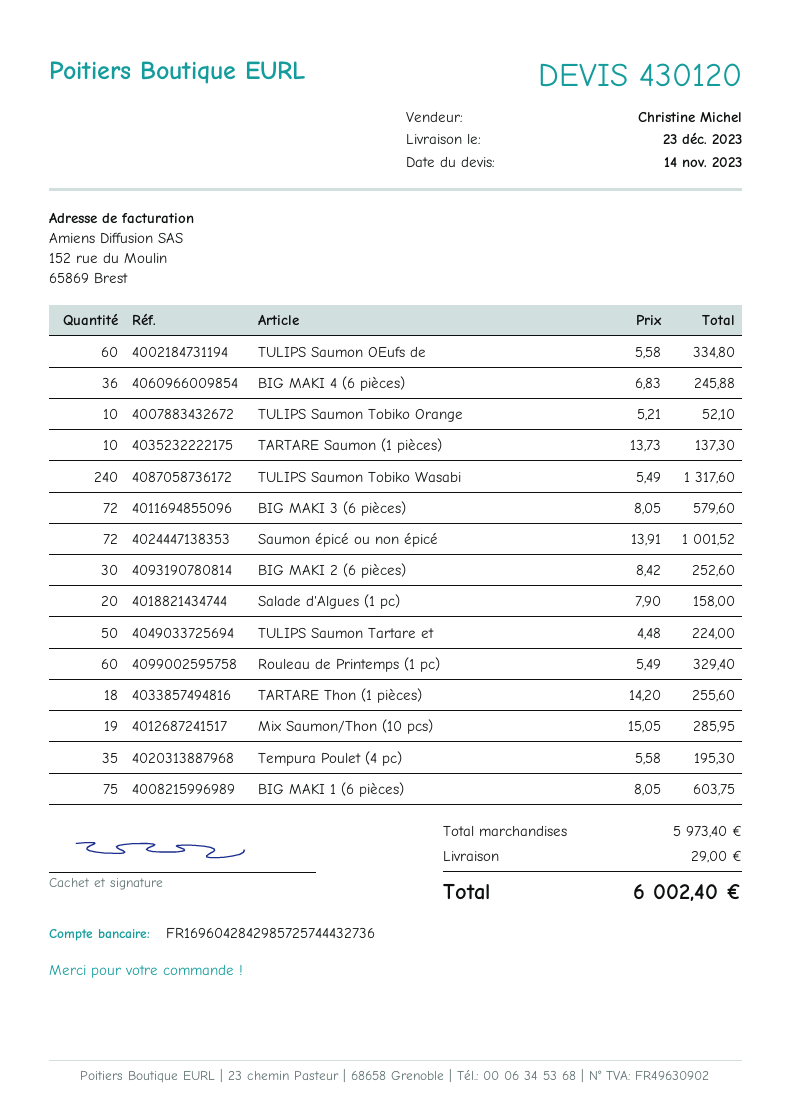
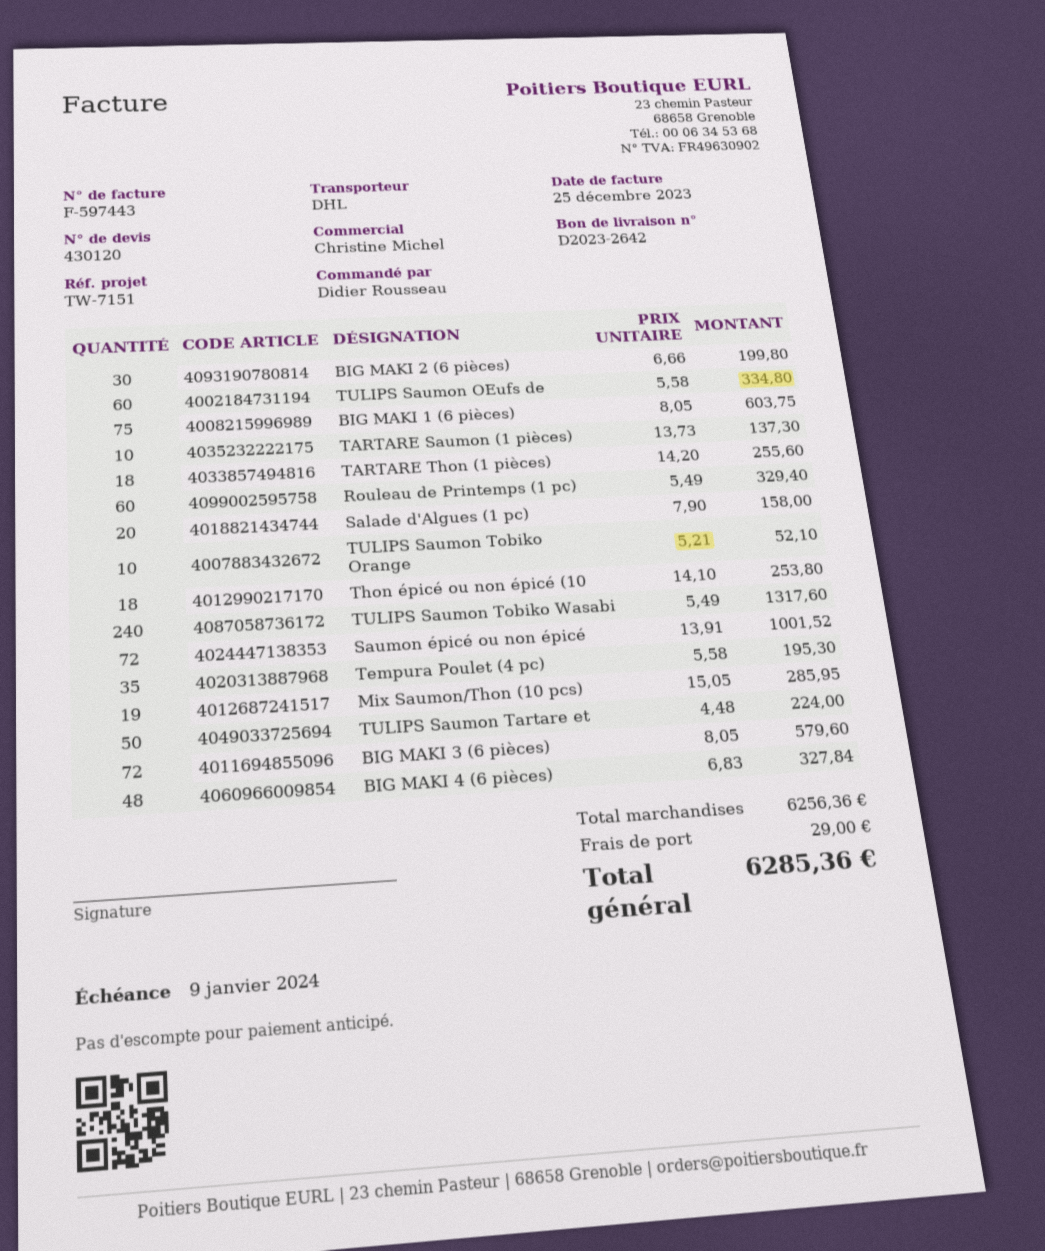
BIG MAKI 4 (6 pièces): 36 x 6.83 = 245.88 -> 48 x 6.83 = 327.84
BIG MAKI 2 (6 pièces): 30 x 8.42 = 252.60 -> 30 x 6.66 = 199.80
Thon épicé ou non épicé (10: none -> 18 x 14.10 = 253.80
subtotal: 5973.40 -> 6256.36
total: 6002.40 -> 6285.36

